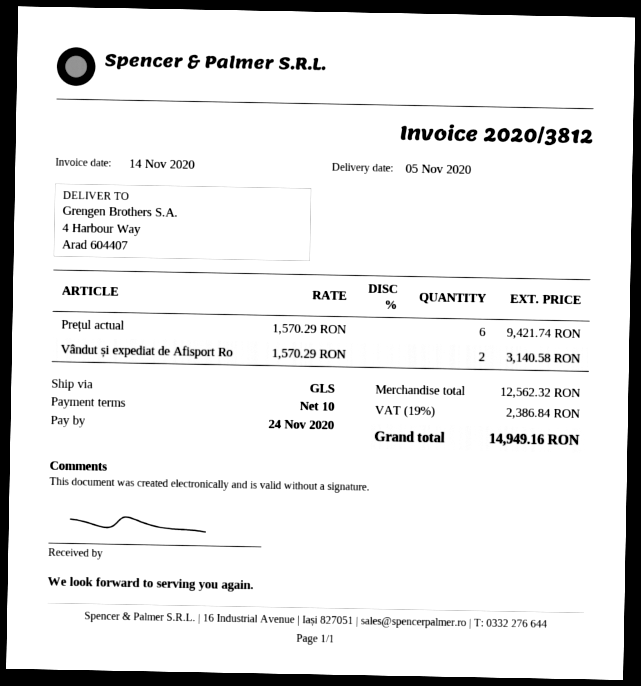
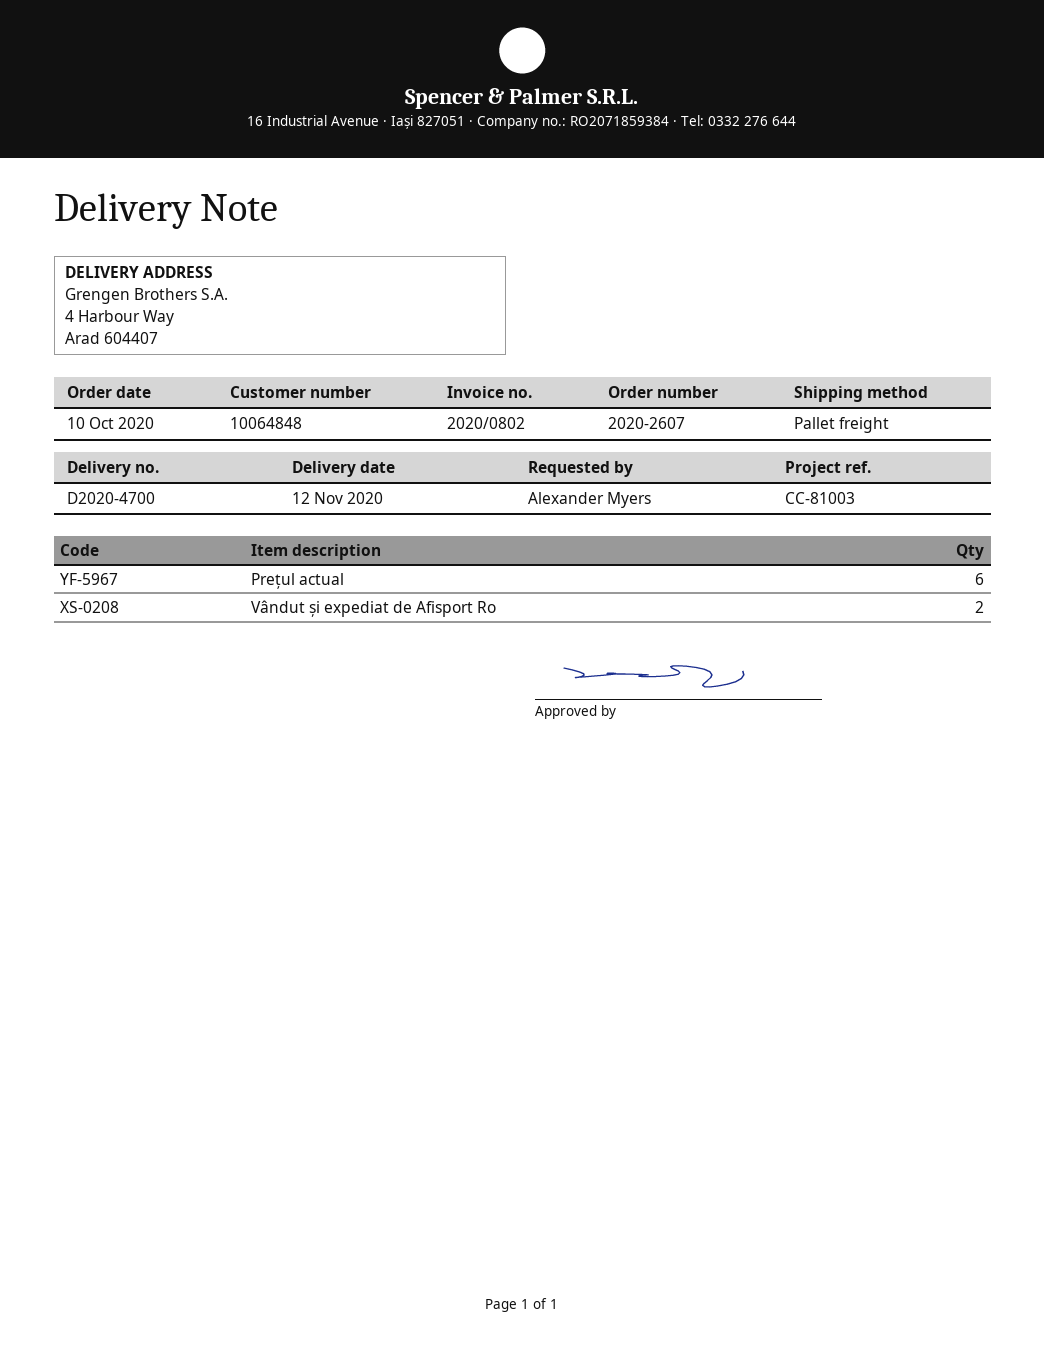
delivery date: 2020-11-05 -> 2020-11-12
invoice number: 2020/3812 -> 2020/0802
shipping method: GLS -> pallet freight

